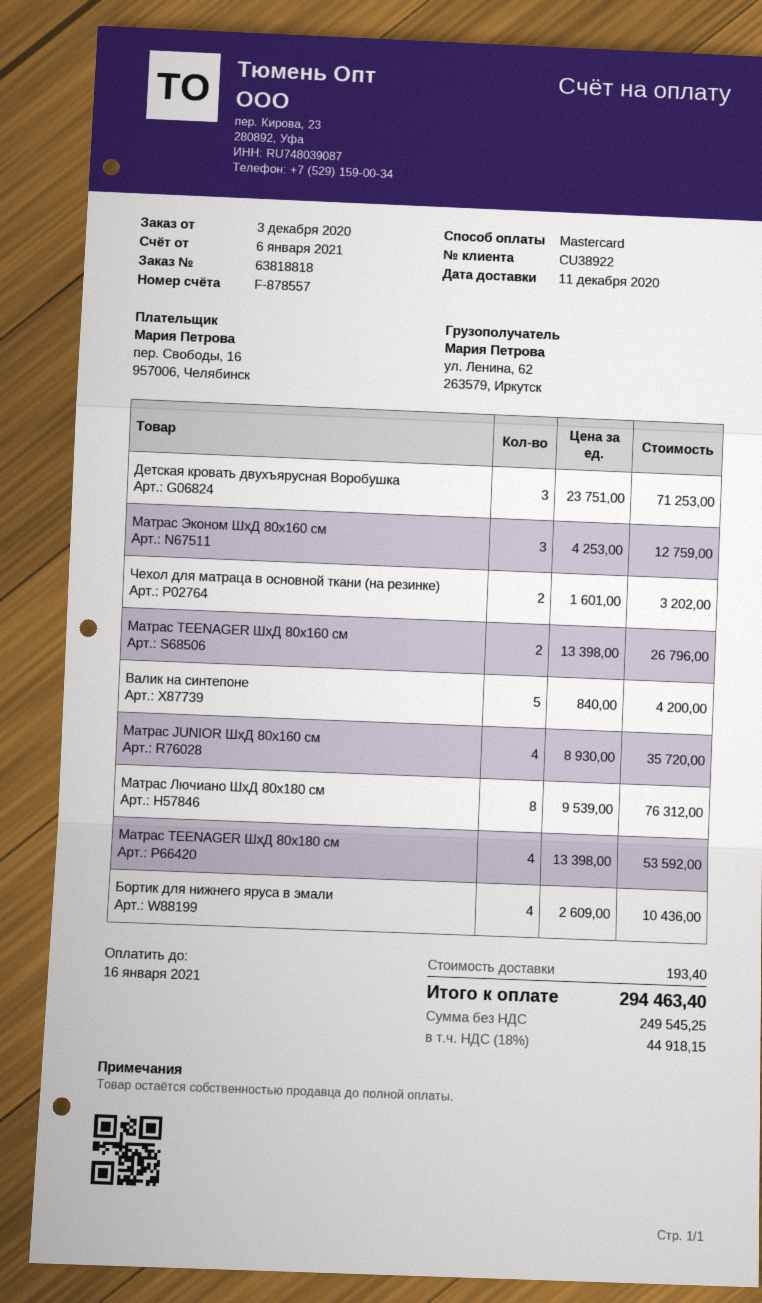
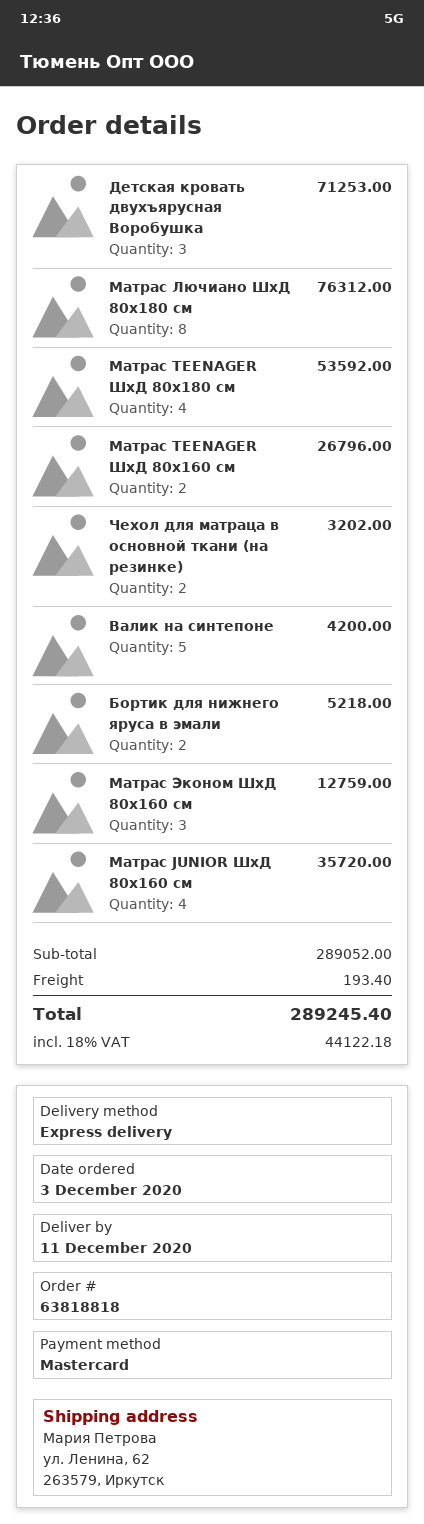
Бортик для нижнего яруса в эмали: 4 for 10436.00 -> 2 for 5218.00
tax: 18% = 44918.15 -> 18% = 44122.18
total: 294463.40 -> 289245.40

